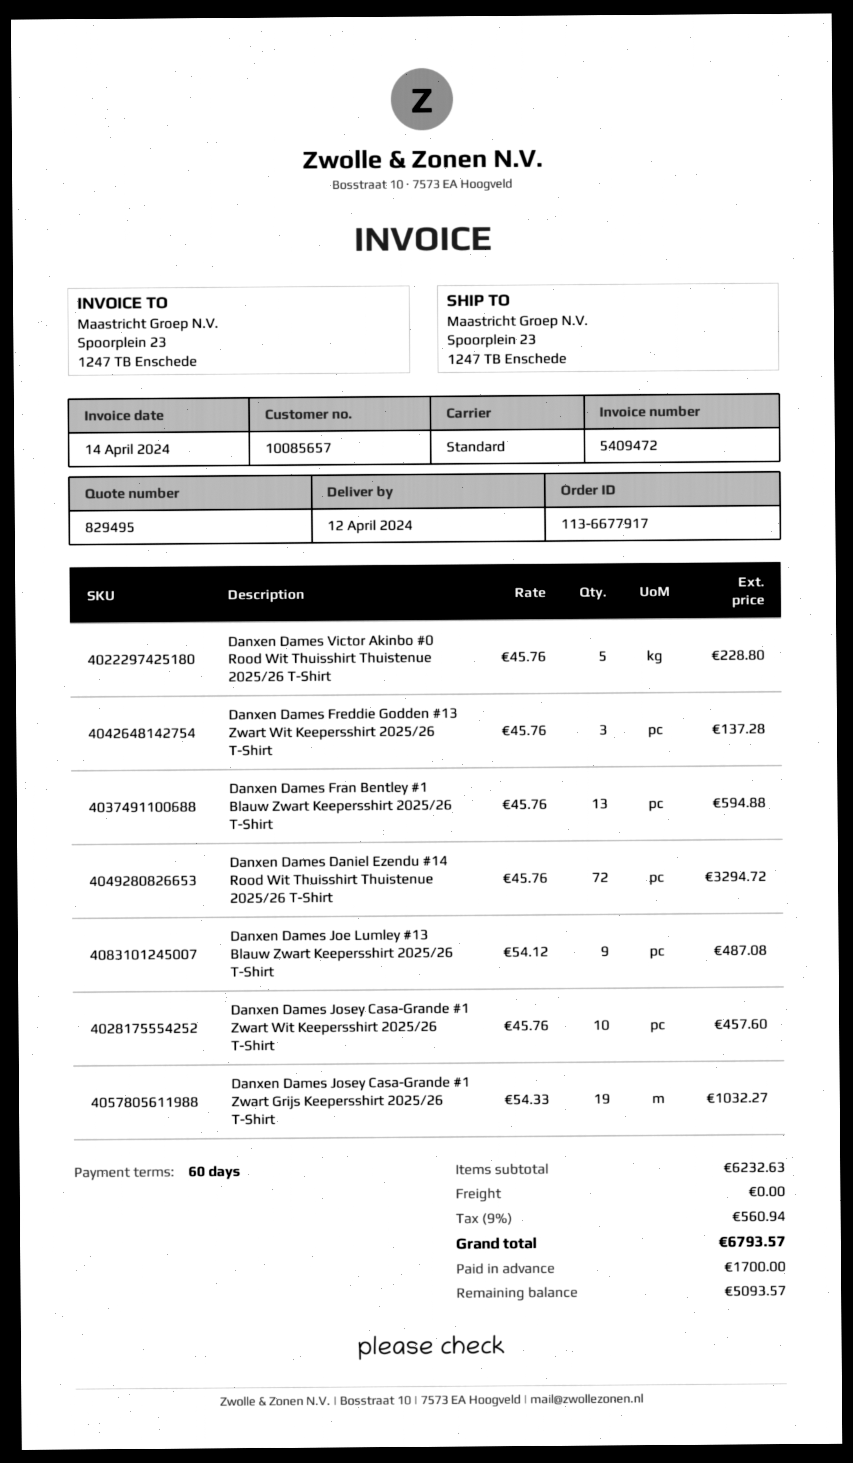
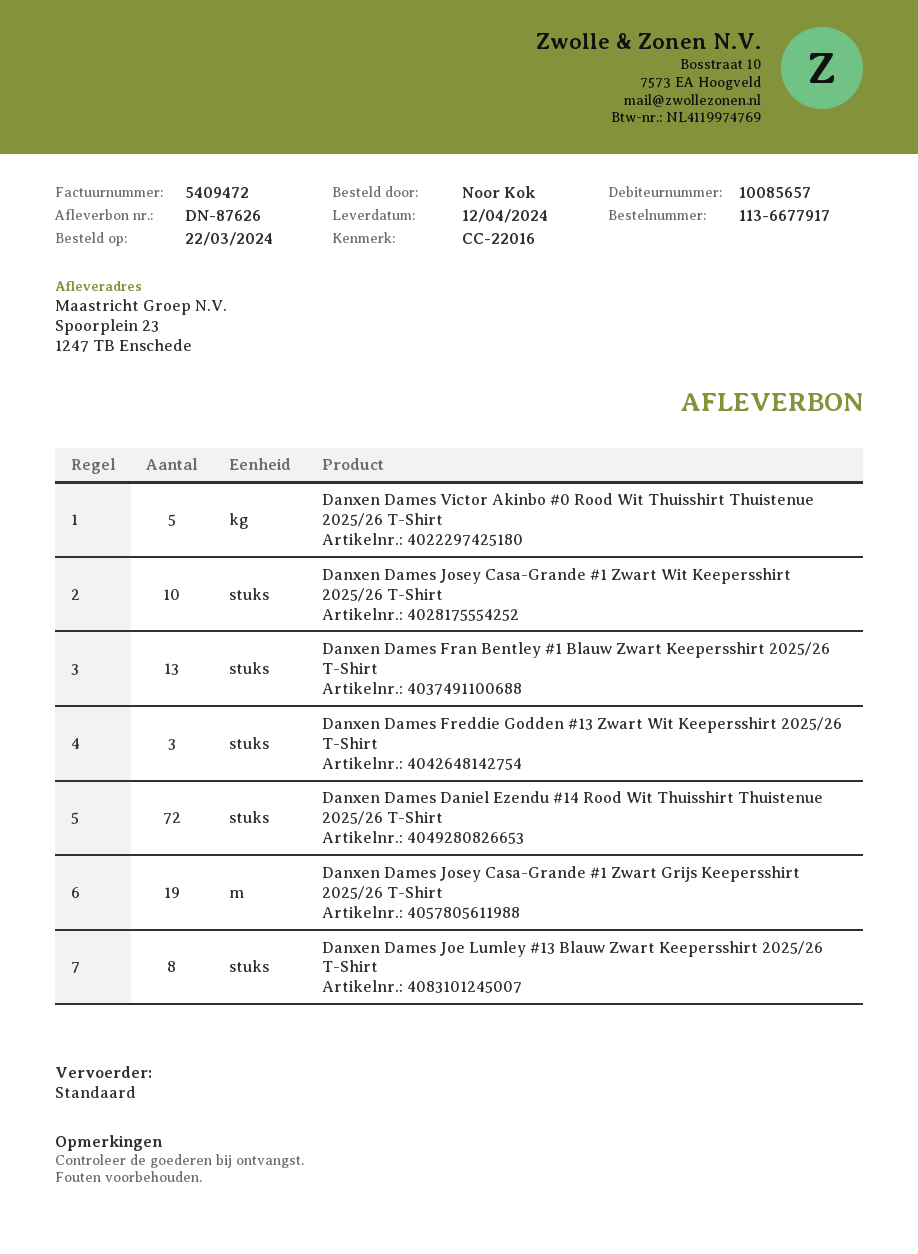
Danxen Dames Joe Lumley #13 Blauw Zwart Keepersshirt 2025/26 T-Shirt: 9 -> 8

